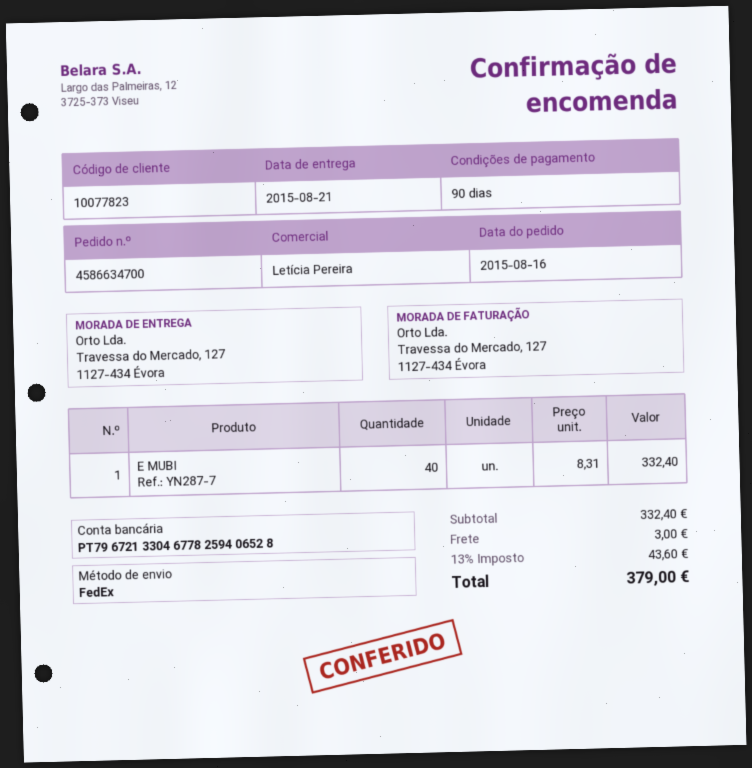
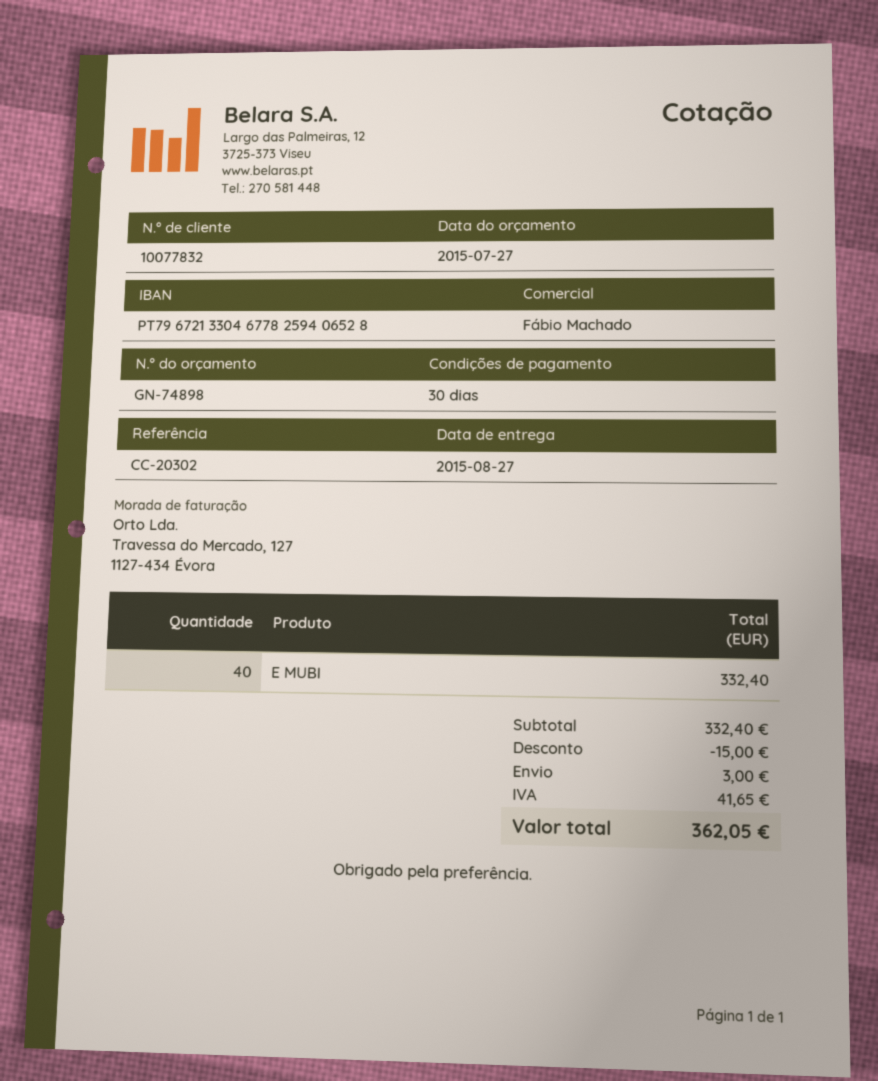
delivery date: 2015-08-21 -> 2015-08-27
payment terms: 90 days -> 30 days
customer number: 10077823 -> 10077832
sales rep: Letícia Pereira -> Fábio Machado
discount: none -> 15.00
tax: 43.60 -> 41.65
total: 379.00 -> 362.05

